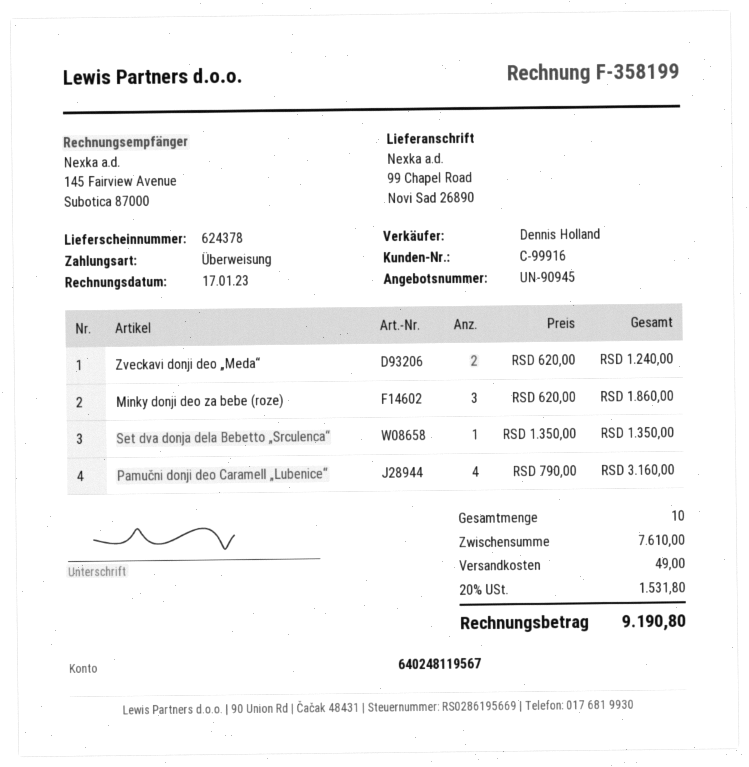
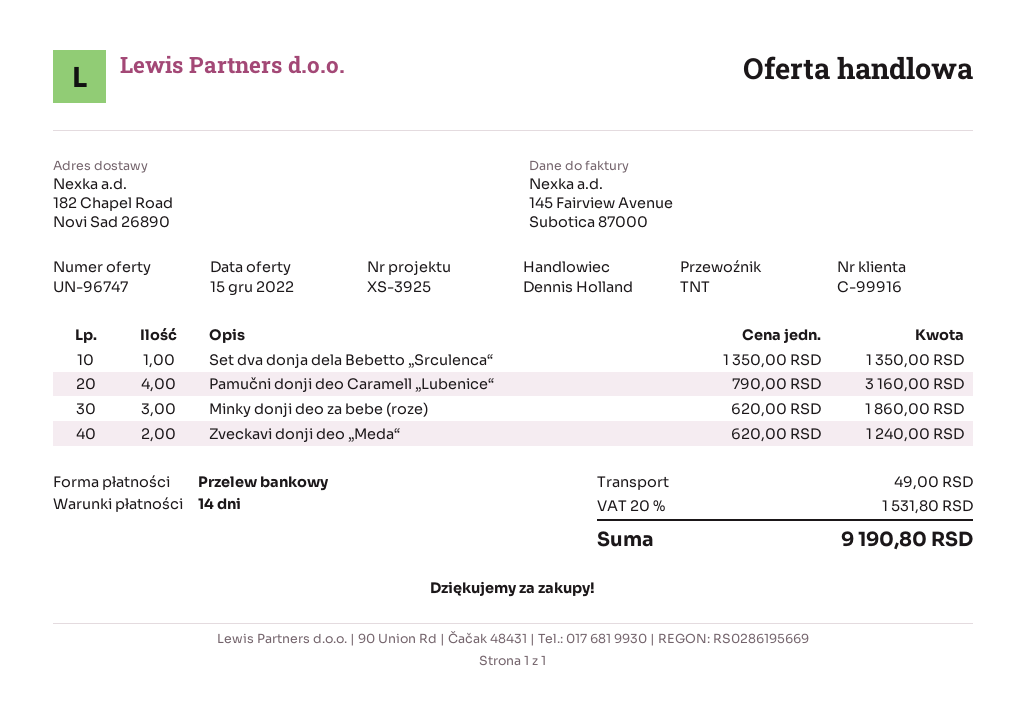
quote number: UN-90945 -> UN-96747
ship to: 99 Chapel Road, Novi Sad 26890 -> 182 Chapel Road, Novi Sad 26890

